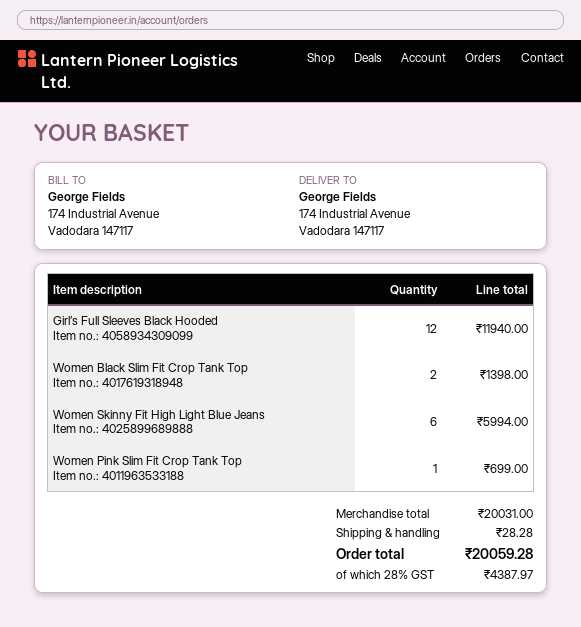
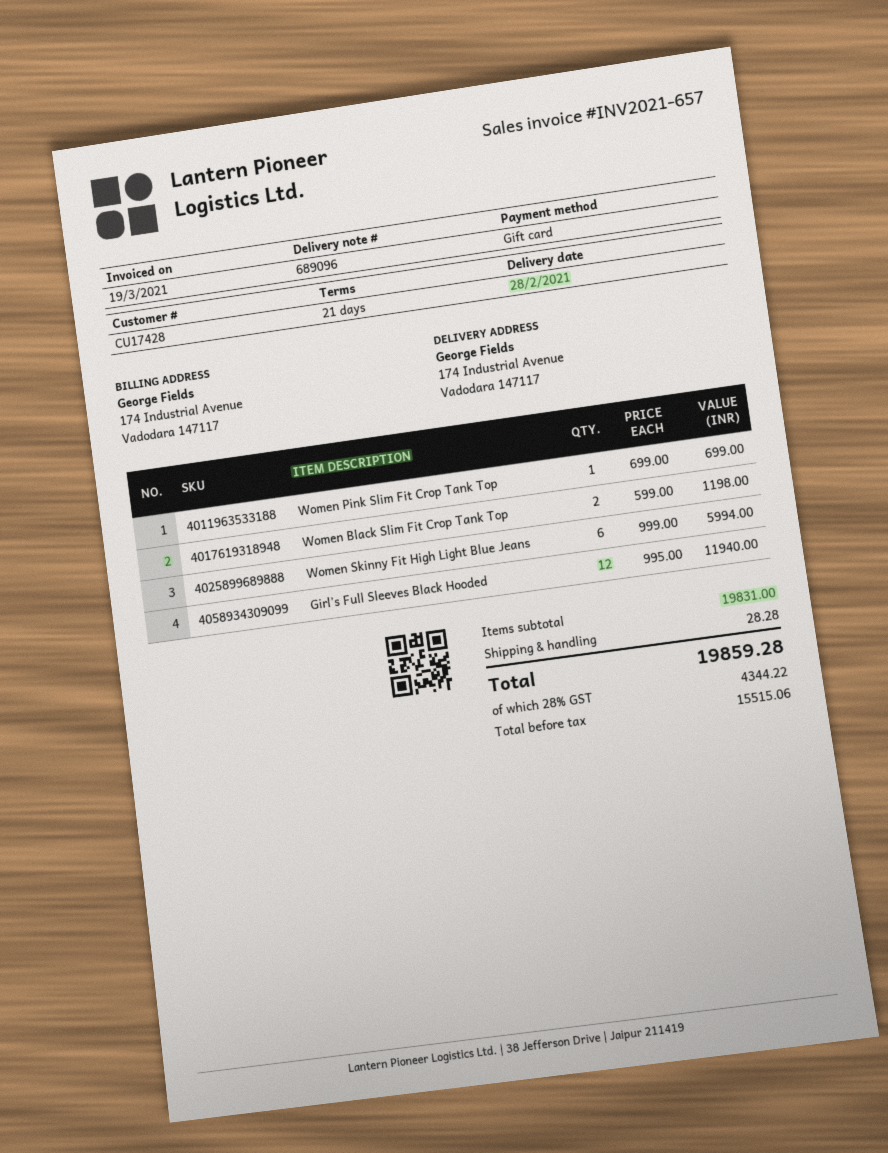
Women Black Slim Fit Crop Tank Top: 2 for 1398.00 -> 2 for 1198.00
subtotal: 20031.00 -> 19831.00
tax: 28% = 4387.97 -> 28% = 4344.22
total: 20059.28 -> 19859.28

